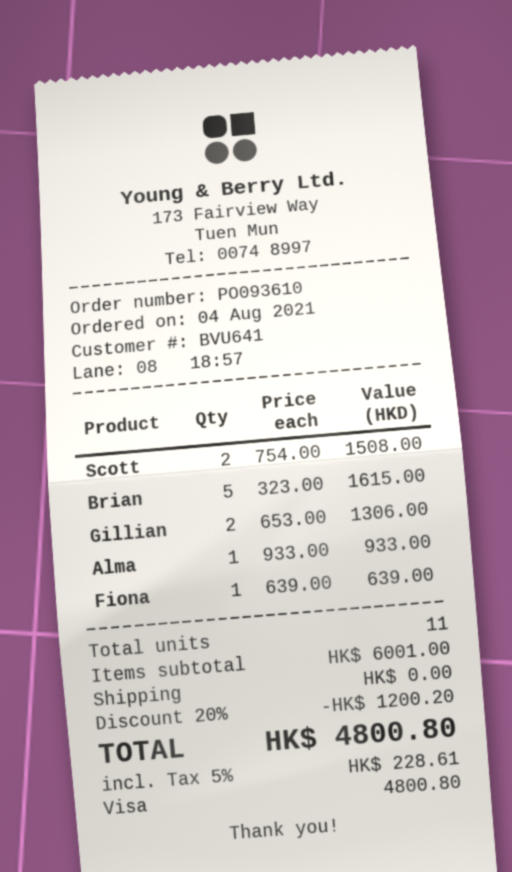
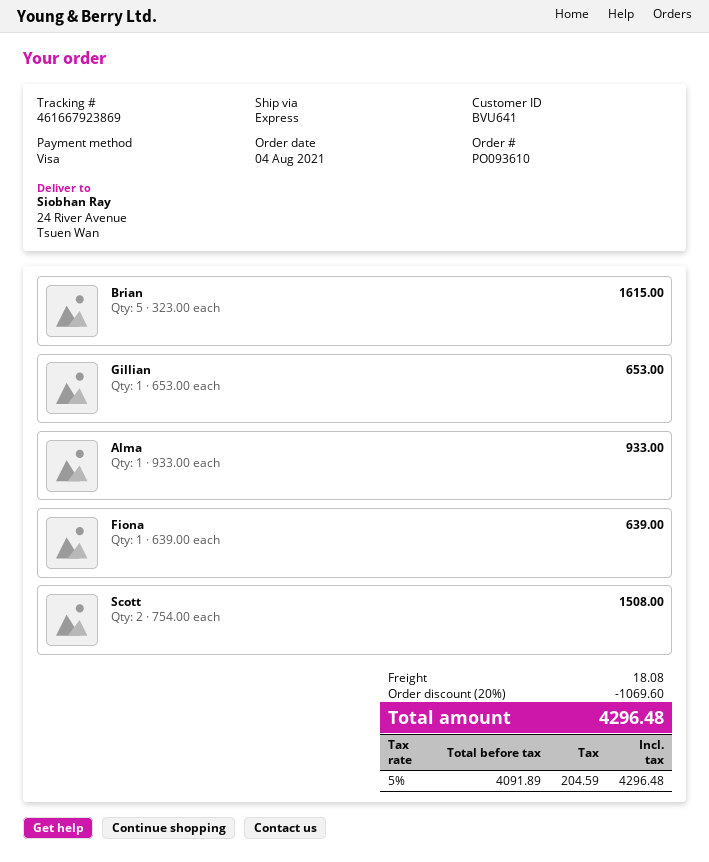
Gillian: 2 x 653.00 = 1306.00 -> 1 x 653.00 = 653.00
discount: 20% = 1200.20 -> 20% = 1069.60
shipping: 0.00 -> 18.08
tax: 5% = 228.61 -> 5% = 204.59
total: 4800.80 -> 4296.48

